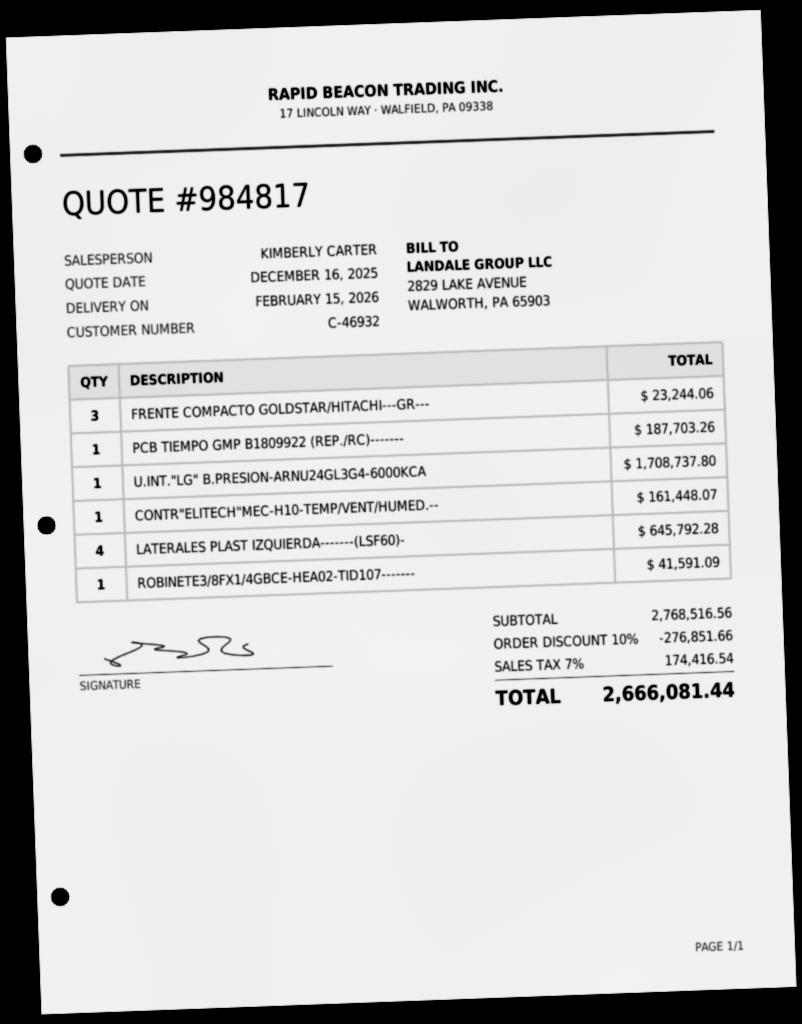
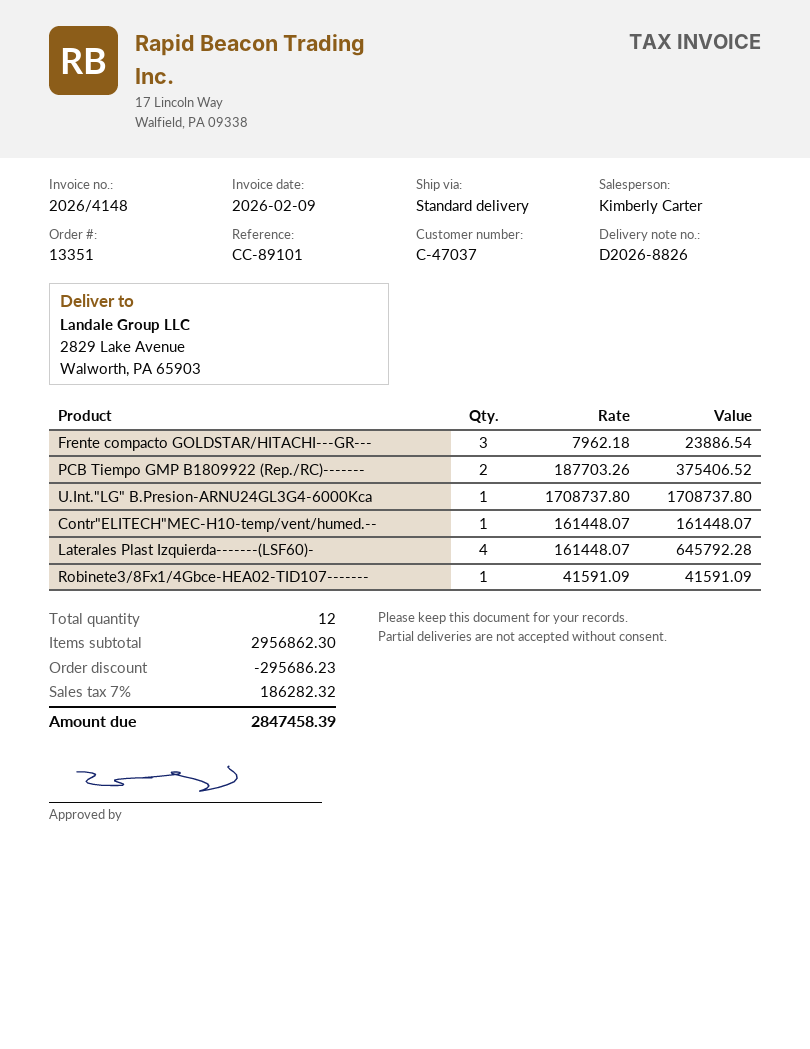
customer number: C-46932 -> C-47037
FRENTE COMPACTO GOLDSTAR/HITACHI---GR---: 3 for 23244.06 -> 3 for 23886.54
PCB TIEMPO GMP B1809922 (REP./RC)-------: 1 for 187703.26 -> 2 for 375406.52
subtotal: 2768516.56 -> 2956862.30
discount: 276851.66 -> 295686.23
tax: 7% = 174416.54 -> 7% = 186282.32
total: 2666081.44 -> 2847458.39

